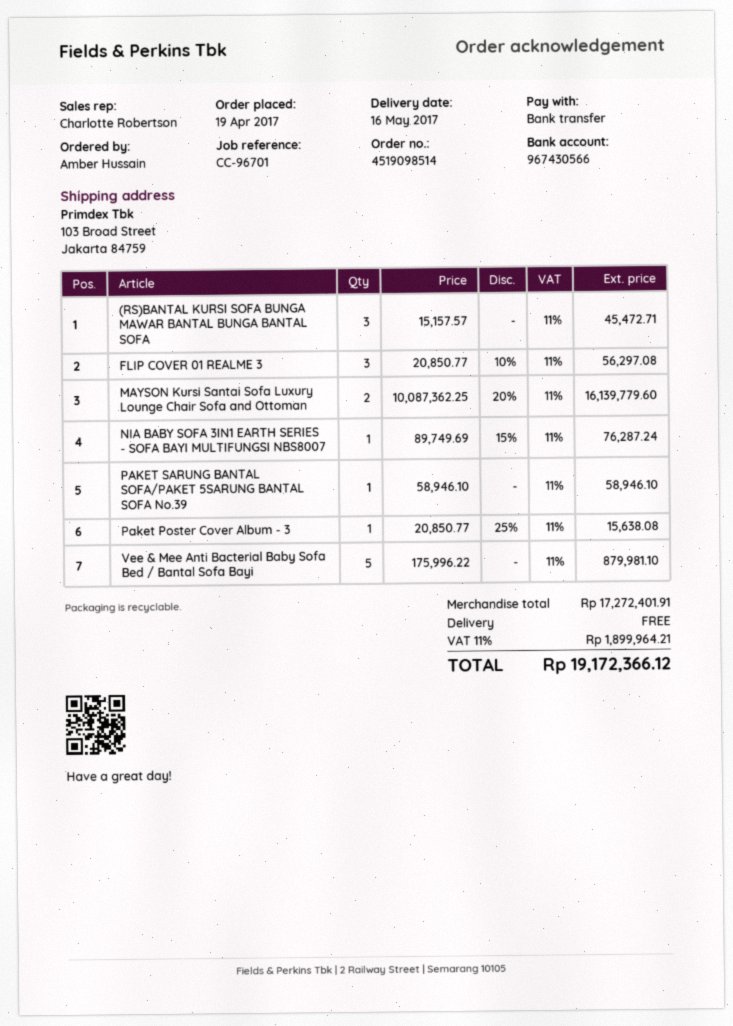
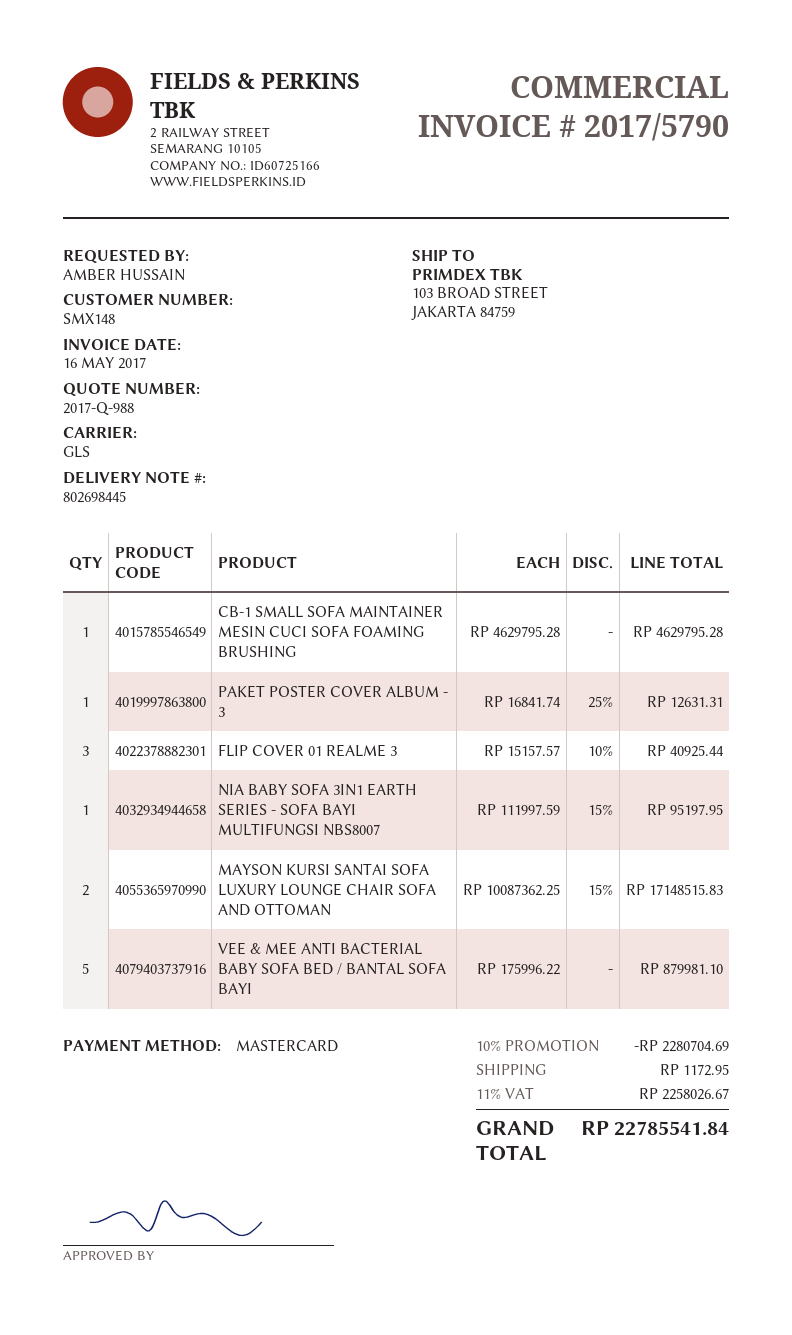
payment method: bank transfer -> Mastercard
(RS)BANTAL KURSI SOFA BUNGA MAWAR BANTAL BUNGA BANTAL SOFA: 3 x 15157.57 = 45472.71 -> none
FLIP COVER 01 REALME 3: 3 x 20850.77 - 10% = 56297.08 -> 3 x 15157.57 - 10% = 40925.44
MAYSON Kursi Santai Sofa Luxury Lounge Chair Sofa and Ottoman: 2 x 10087362.25 - 20% = 16139779.60 -> 2 x 10087362.25 - 15% = 17148515.83
NIA BABY SOFA 3IN1 EARTH SERIES - SOFA BAYI MULTIFUNGSI NBS8007: 1 x 89749.69 - 15% = 76287.24 -> 1 x 111997.59 - 15% = 95197.95
PAKET SARUNG BANTAL SOFA/PAKET 5SARUNG BANTAL SOFA No.39: 1 x 58946.10 = 58946.10 -> none
Paket Poster Cover Album - 3: 1 x 20850.77 - 25% = 15638.08 -> 1 x 16841.74 - 25% = 12631.31
CB-1 SMALL SOFA MAINTAINER MESIN CUCI SOFA FOAMING BRUSHING: none -> 1 x 4629795.28 = 4629795.28
discount: none -> 10% = 2280704.69
shipping: 0.00 -> 1172.95
tax: 11% = 1899964.21 -> 11% = 2258026.67
total: 19172366.12 -> 22785541.84

